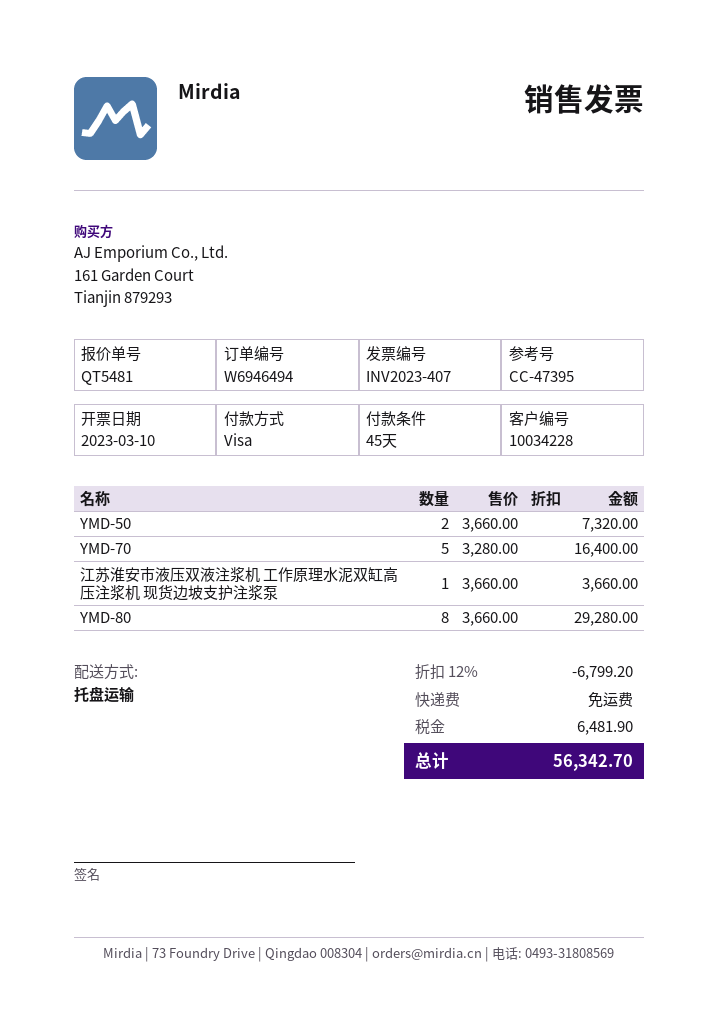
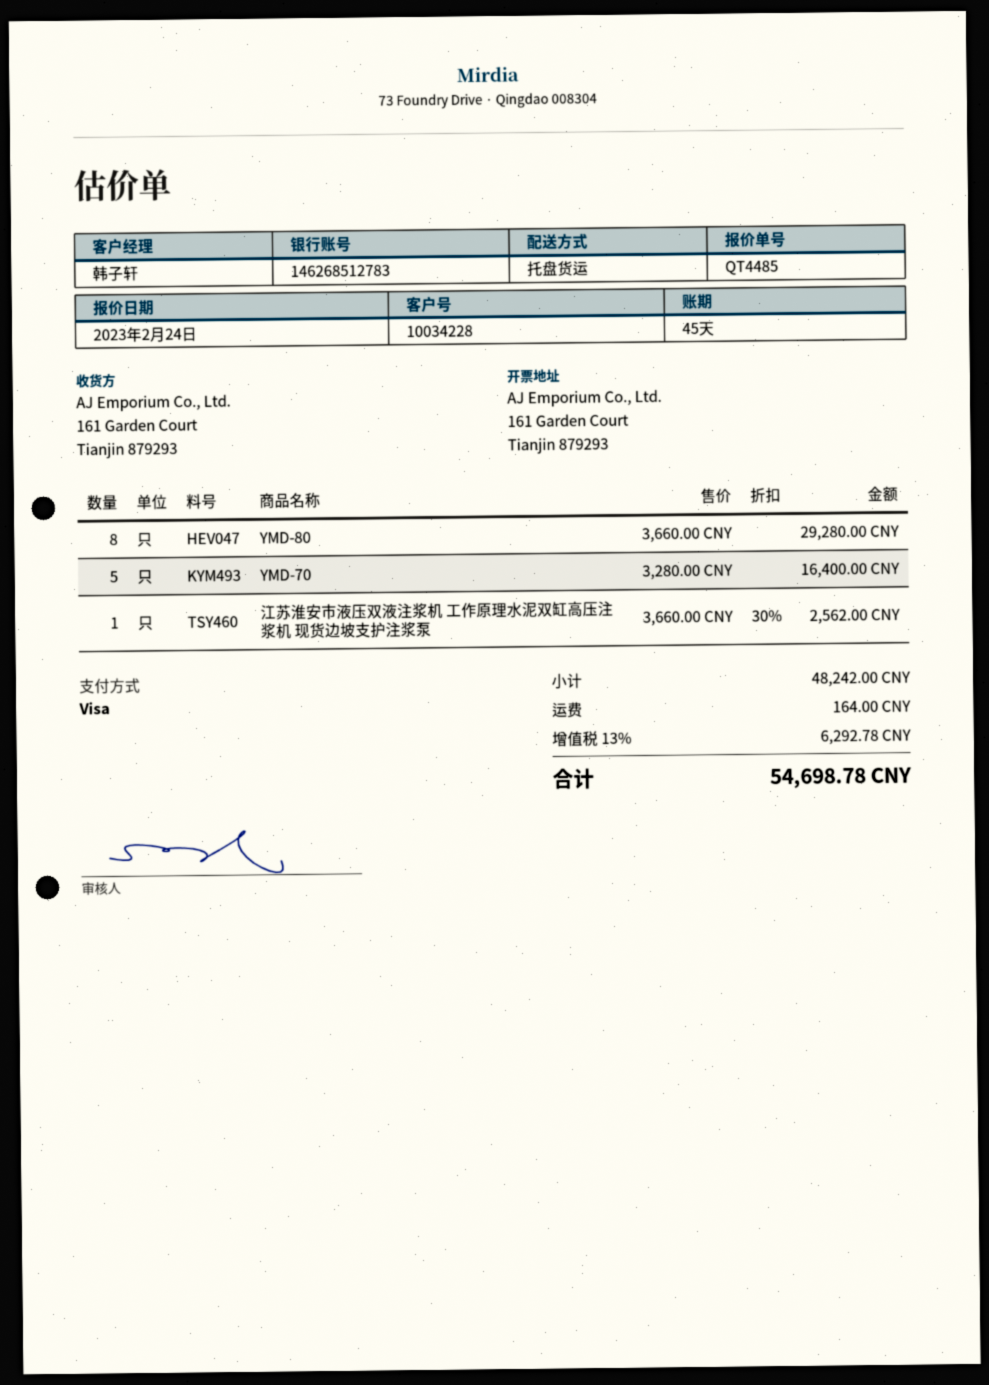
quote number: QT5481 -> QT4485
YMD-50: 2 x 3660.00 = 7320.00 -> none
江苏淮安市液压双液注浆机 工作原理水泥双缸高压注浆机 现货边坡支护注浆泵: 1 x 3660.00 = 3660.00 -> 1 x 3660.00 - 30% = 2562.00
discount: 12% = 6799.20 -> none
shipping: 0.00 -> 164.00
tax: 6481.90 -> 6292.78
total: 56342.70 -> 54698.78

